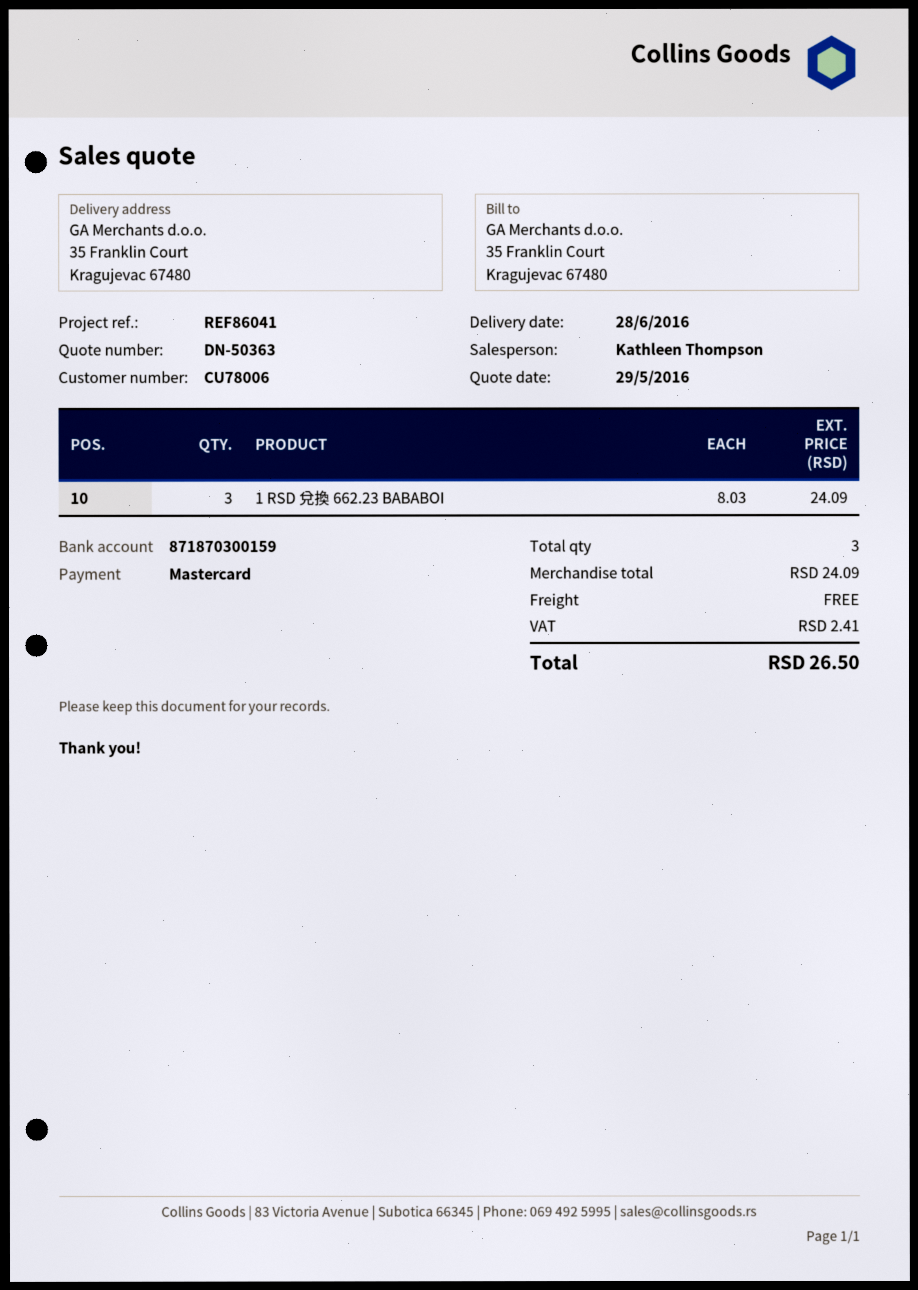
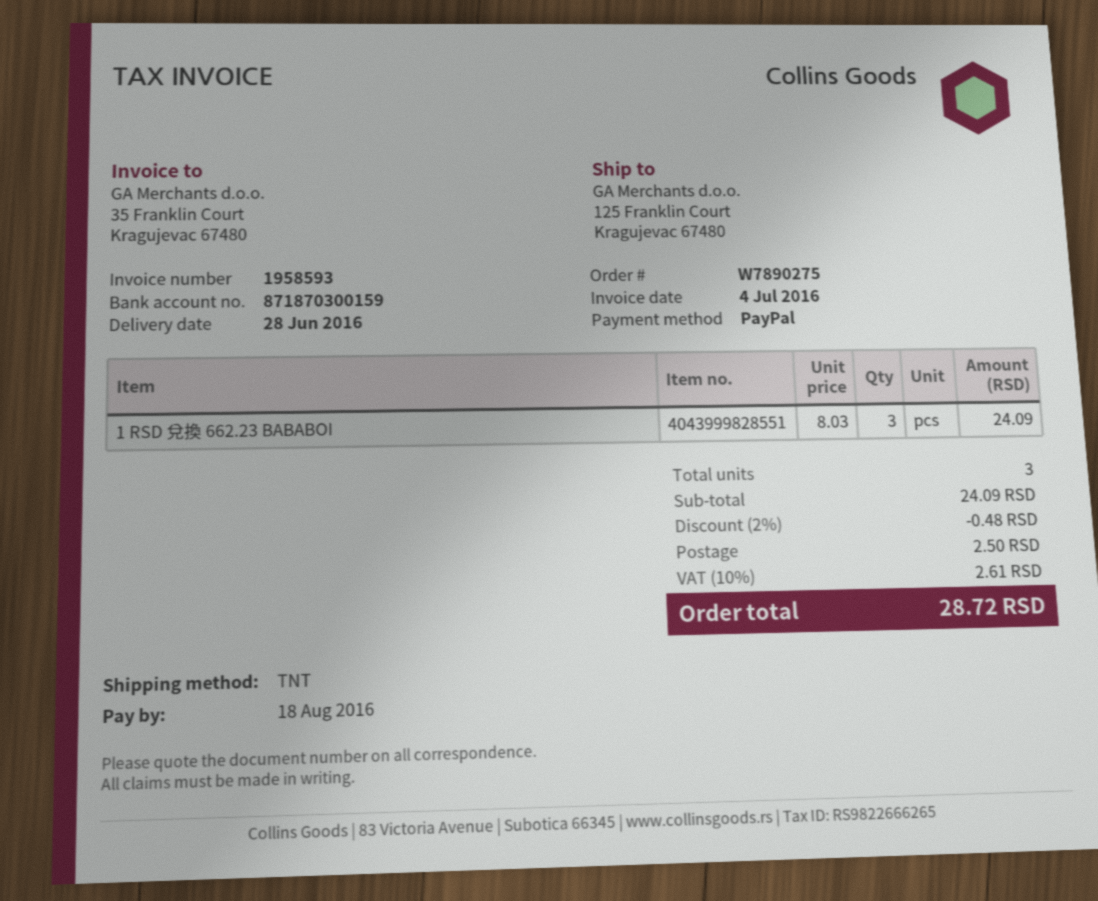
payment method: Mastercard -> PayPal
ship to: 35 Franklin Court, Kragujevac 67480 -> 125 Franklin Court, Kragujevac 67480
discount: none -> 2% = 0.48
shipping: 0.00 -> 2.50
tax: 2.41 -> 2.61
total: 26.50 -> 28.72

